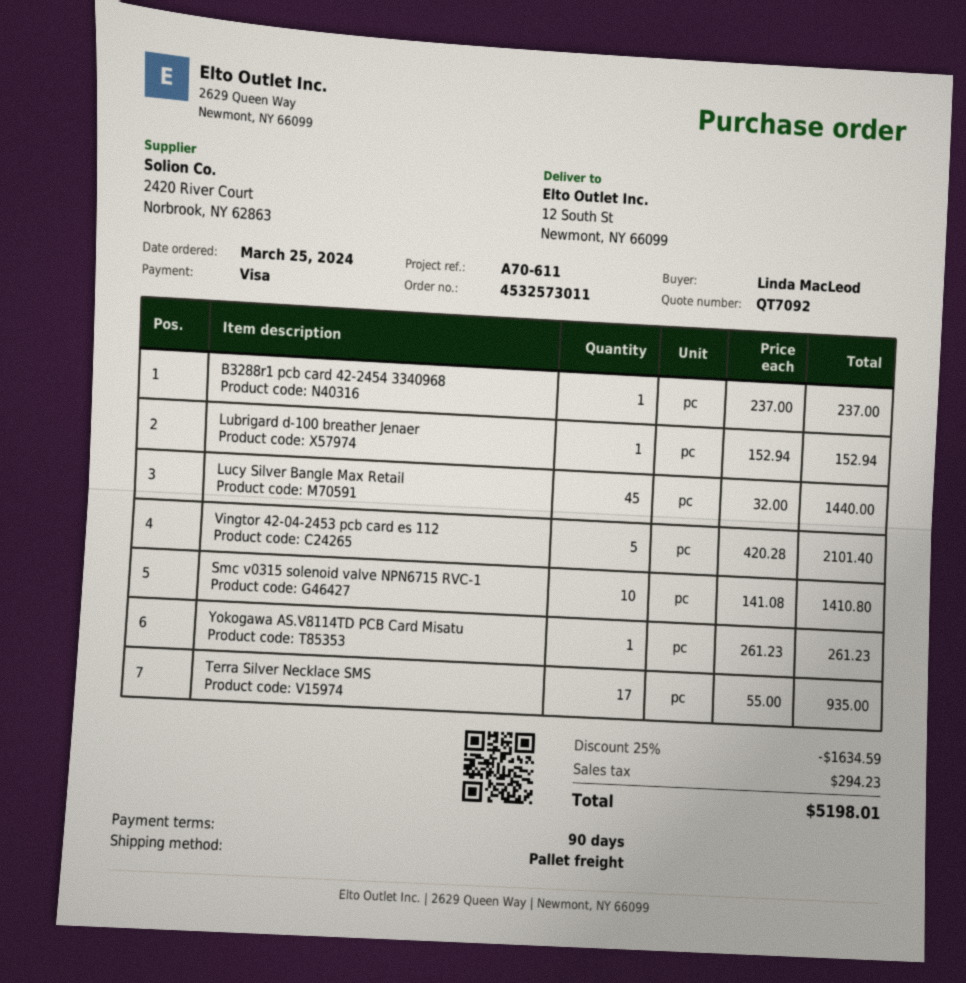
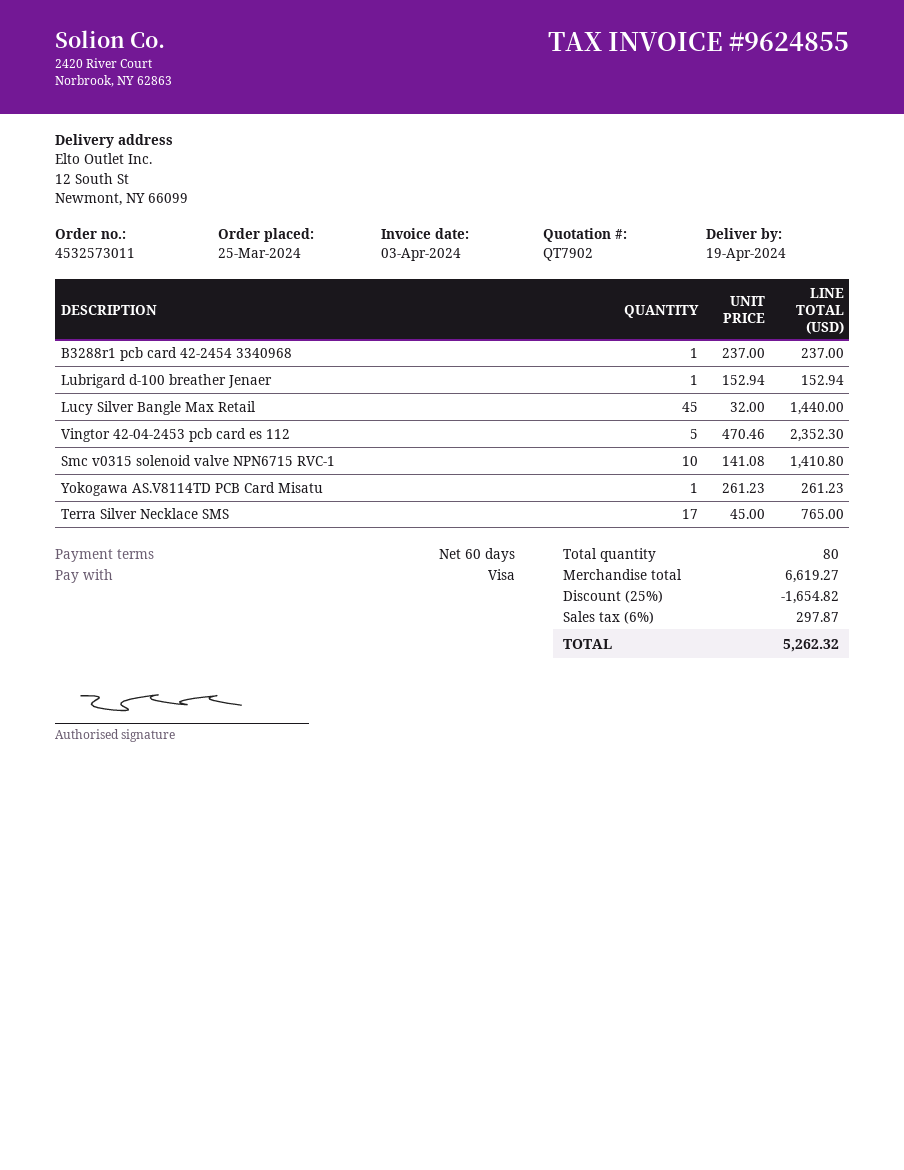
quote number: QT7092 -> QT7902
payment terms: 90 days -> 60 days
Vingtor 42-04-2453 pcb card es 112: 5 x 420.28 = 2101.40 -> 5 x 470.46 = 2352.30
Terra Silver Necklace SMS: 17 x 55.00 = 935.00 -> 17 x 45.00 = 765.00
discount: 25% = 1634.59 -> 25% = 1654.82
tax: 294.23 -> 297.87
total: 5198.01 -> 5262.32

